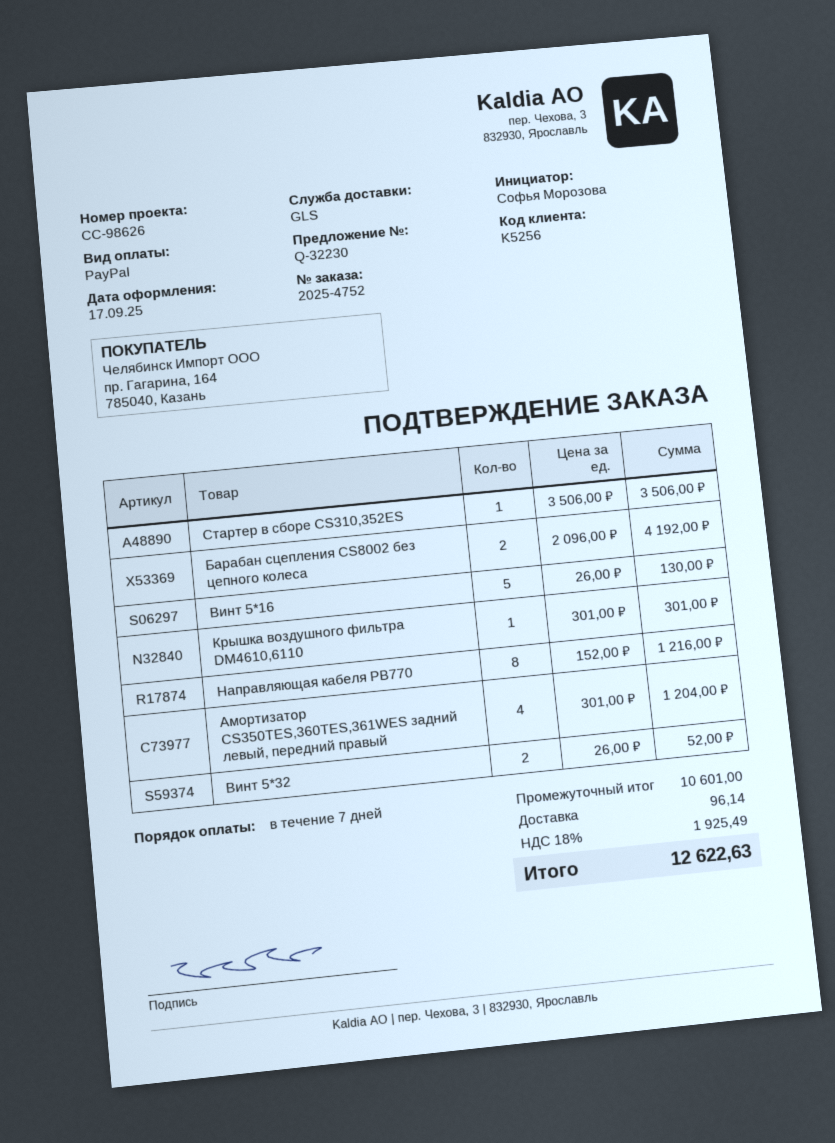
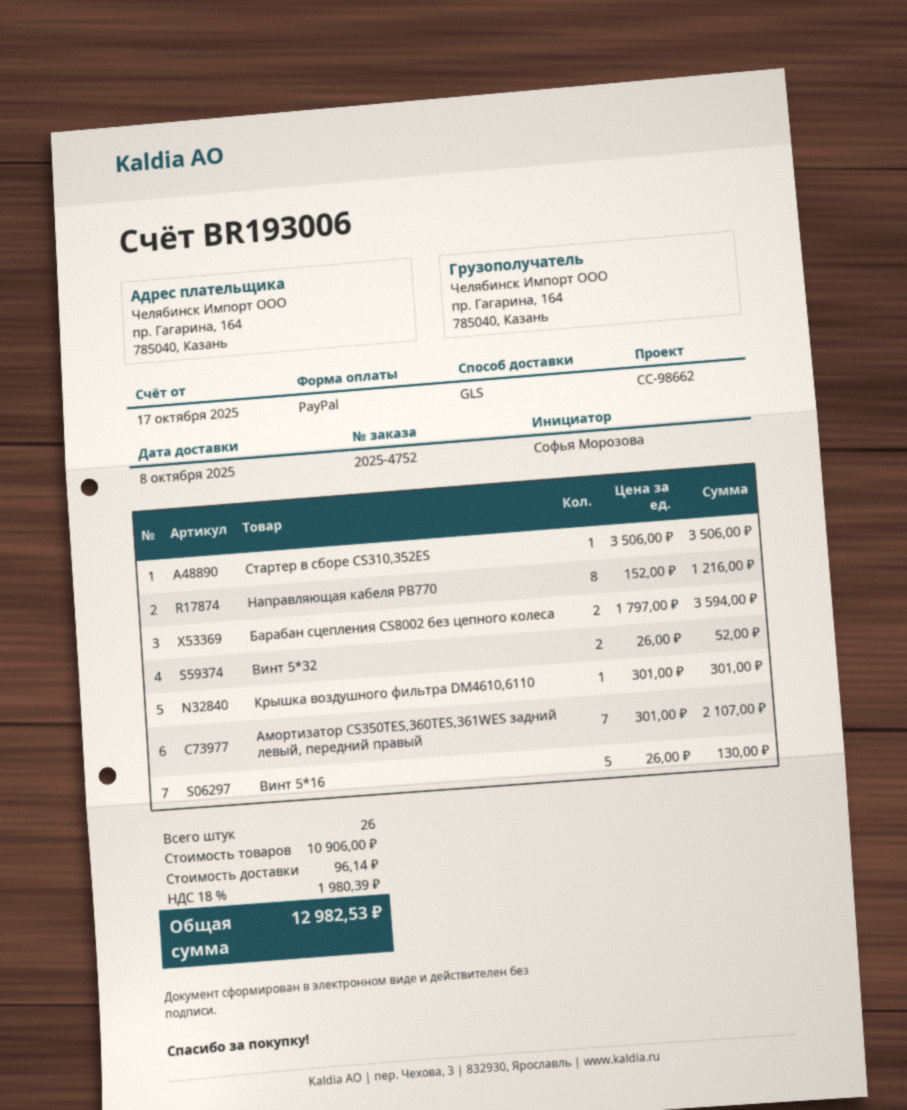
reference: CC-98626 -> CC-98662
Барабан сцепления CS8002 без цепного колеса: 2 x 2096.00 = 4192.00 -> 2 x 1797.00 = 3594.00
Амортизатор CS350TES,360TES,361WES задний левый, передний правый: 4 x 301.00 = 1204.00 -> 7 x 301.00 = 2107.00
subtotal: 10601.00 -> 10906.00
tax: 18% = 1925.49 -> 18% = 1980.39
total: 12622.63 -> 12982.53

